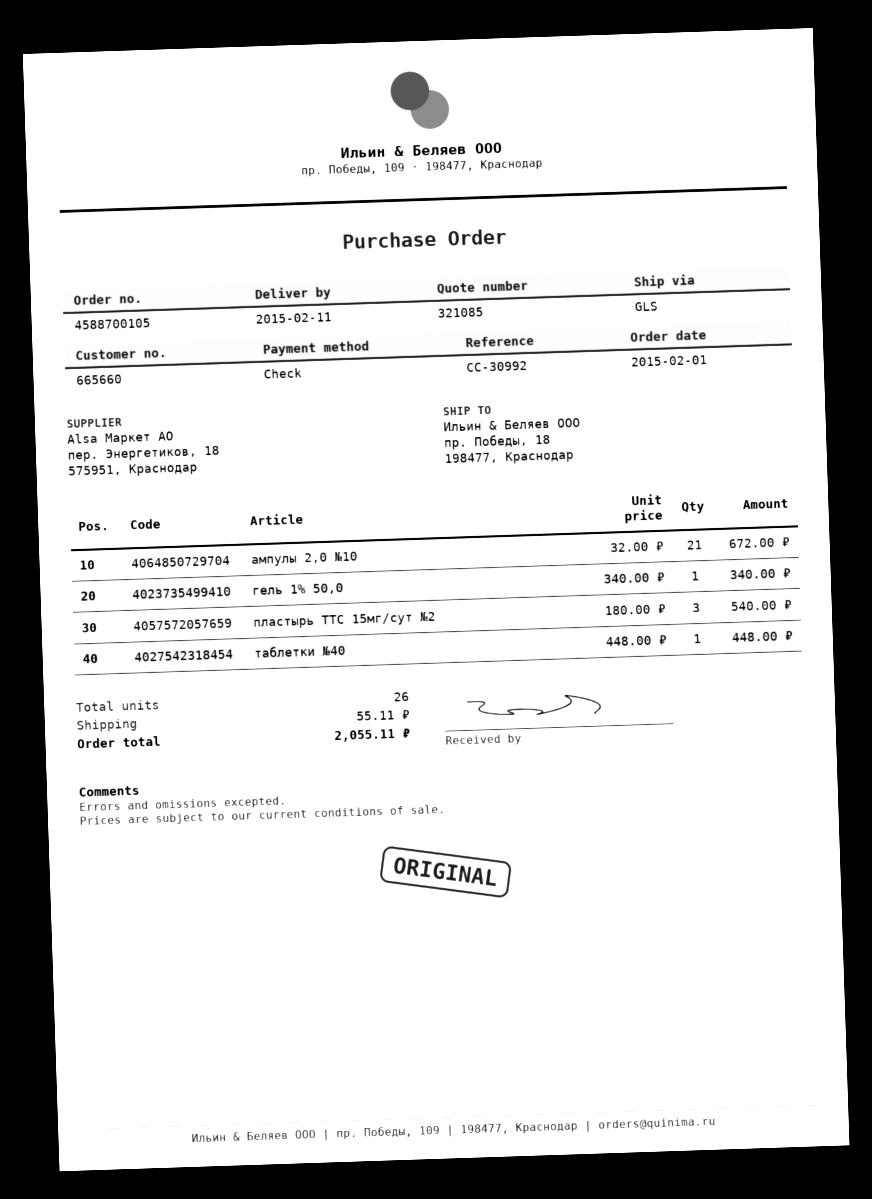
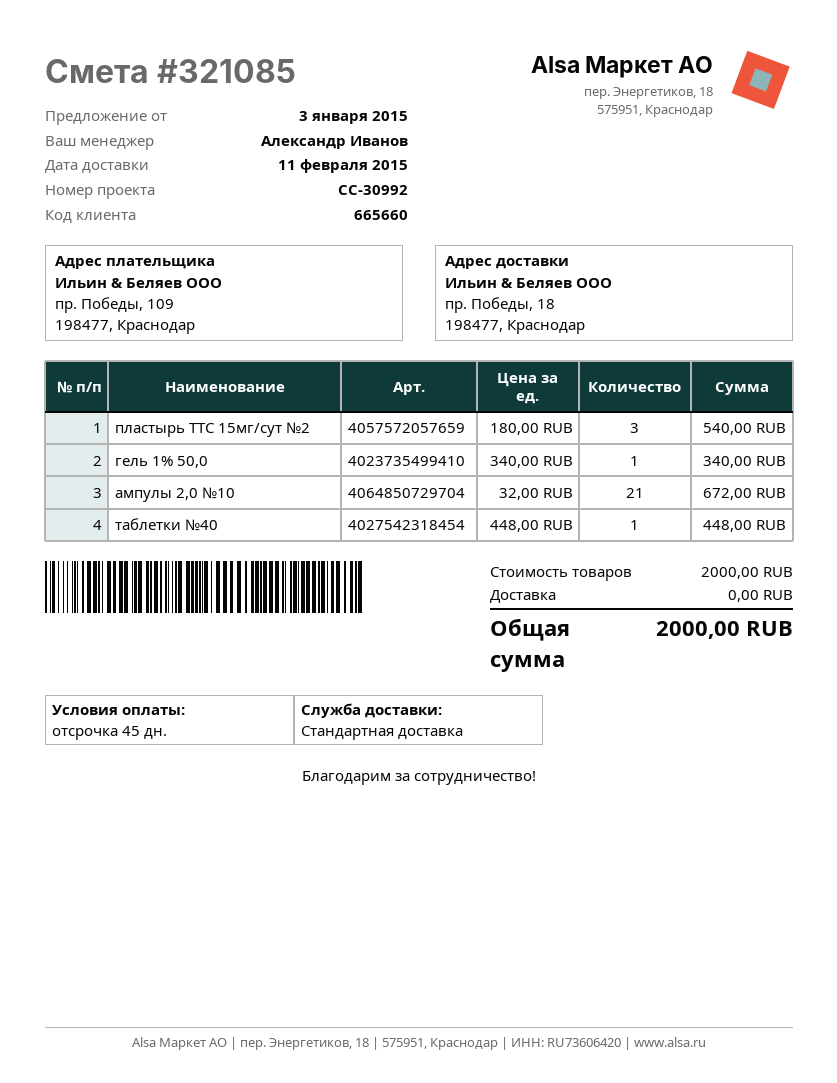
shipping method: GLS -> standard
shipping: 55.11 -> 0.00
total: 2055.11 -> 2000.00

